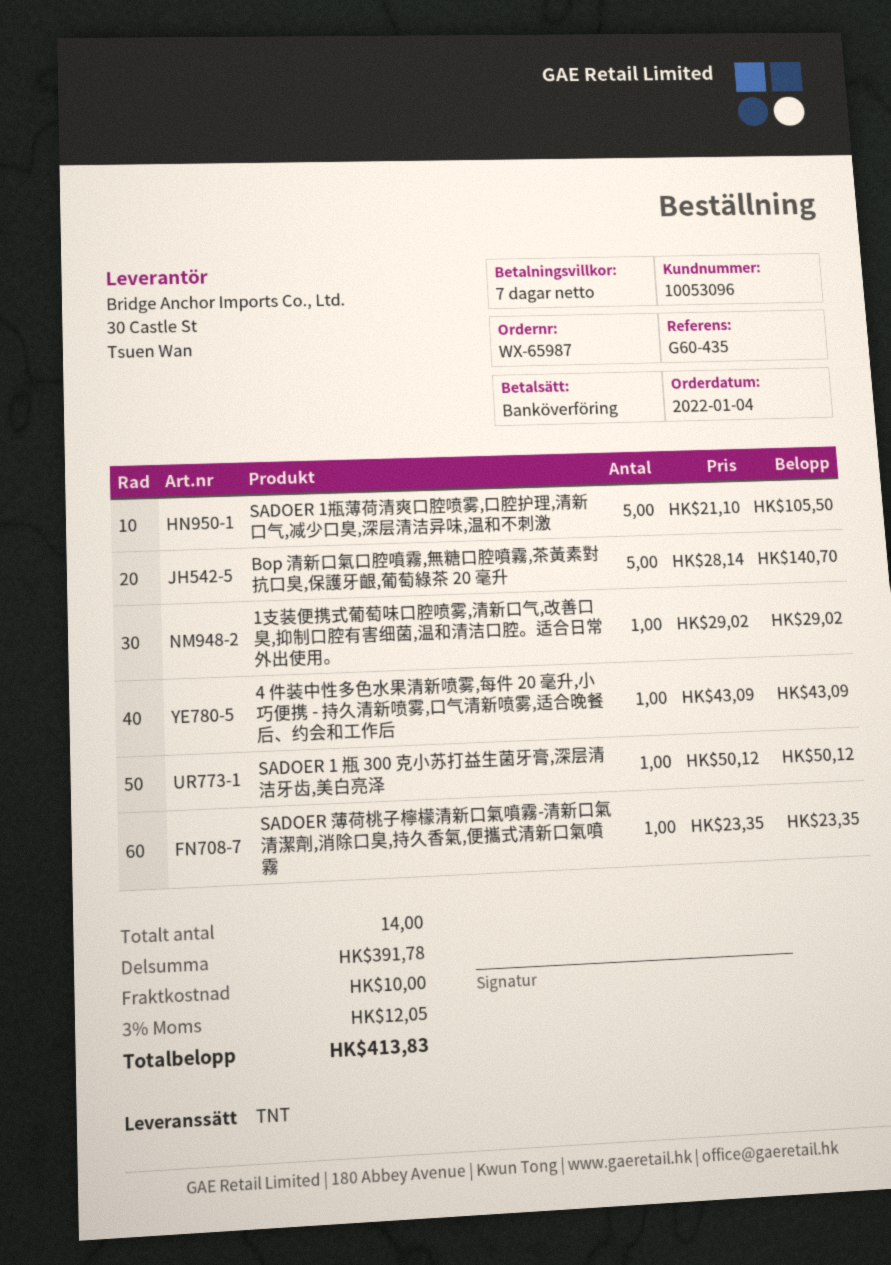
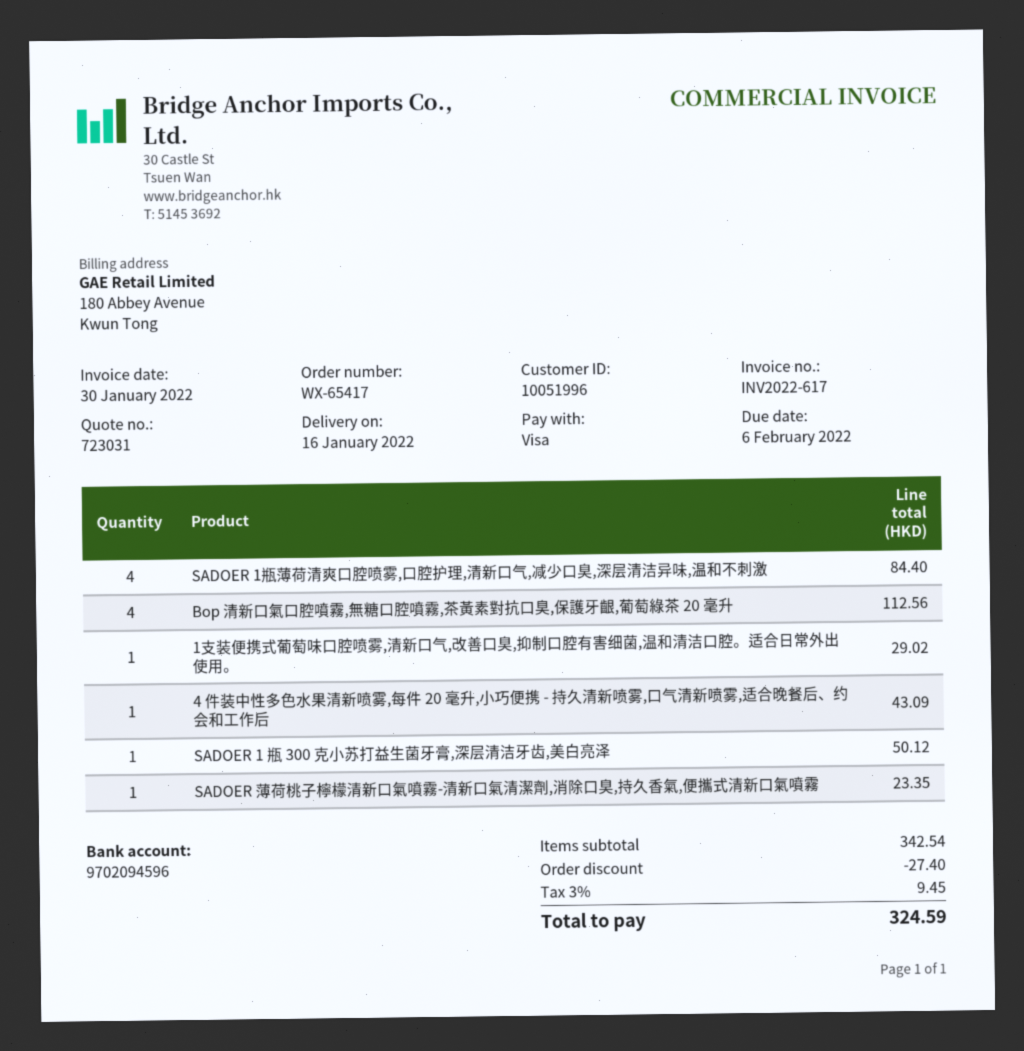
order number: WX-65987 -> WX-65417
customer number: 10053096 -> 10051996
payment method: bank transfer -> Visa
SADOER 1瓶薄荷清爽口腔喷雾,口腔护理,清新口气,减少口臭,深层清洁异味,温和不刺激: 5 for 105.50 -> 4 for 84.40
Bop 清新口氣口腔噴霧,無糖口腔噴霧,茶黃素對抗口臭,保護牙齦,葡萄綠茶 20 毫升: 5 for 140.70 -> 4 for 112.56
subtotal: 391.78 -> 342.54
discount: none -> 27.40
shipping: 10.00 -> none
tax: 3% = 12.05 -> 3% = 9.45
total: 413.83 -> 324.59

